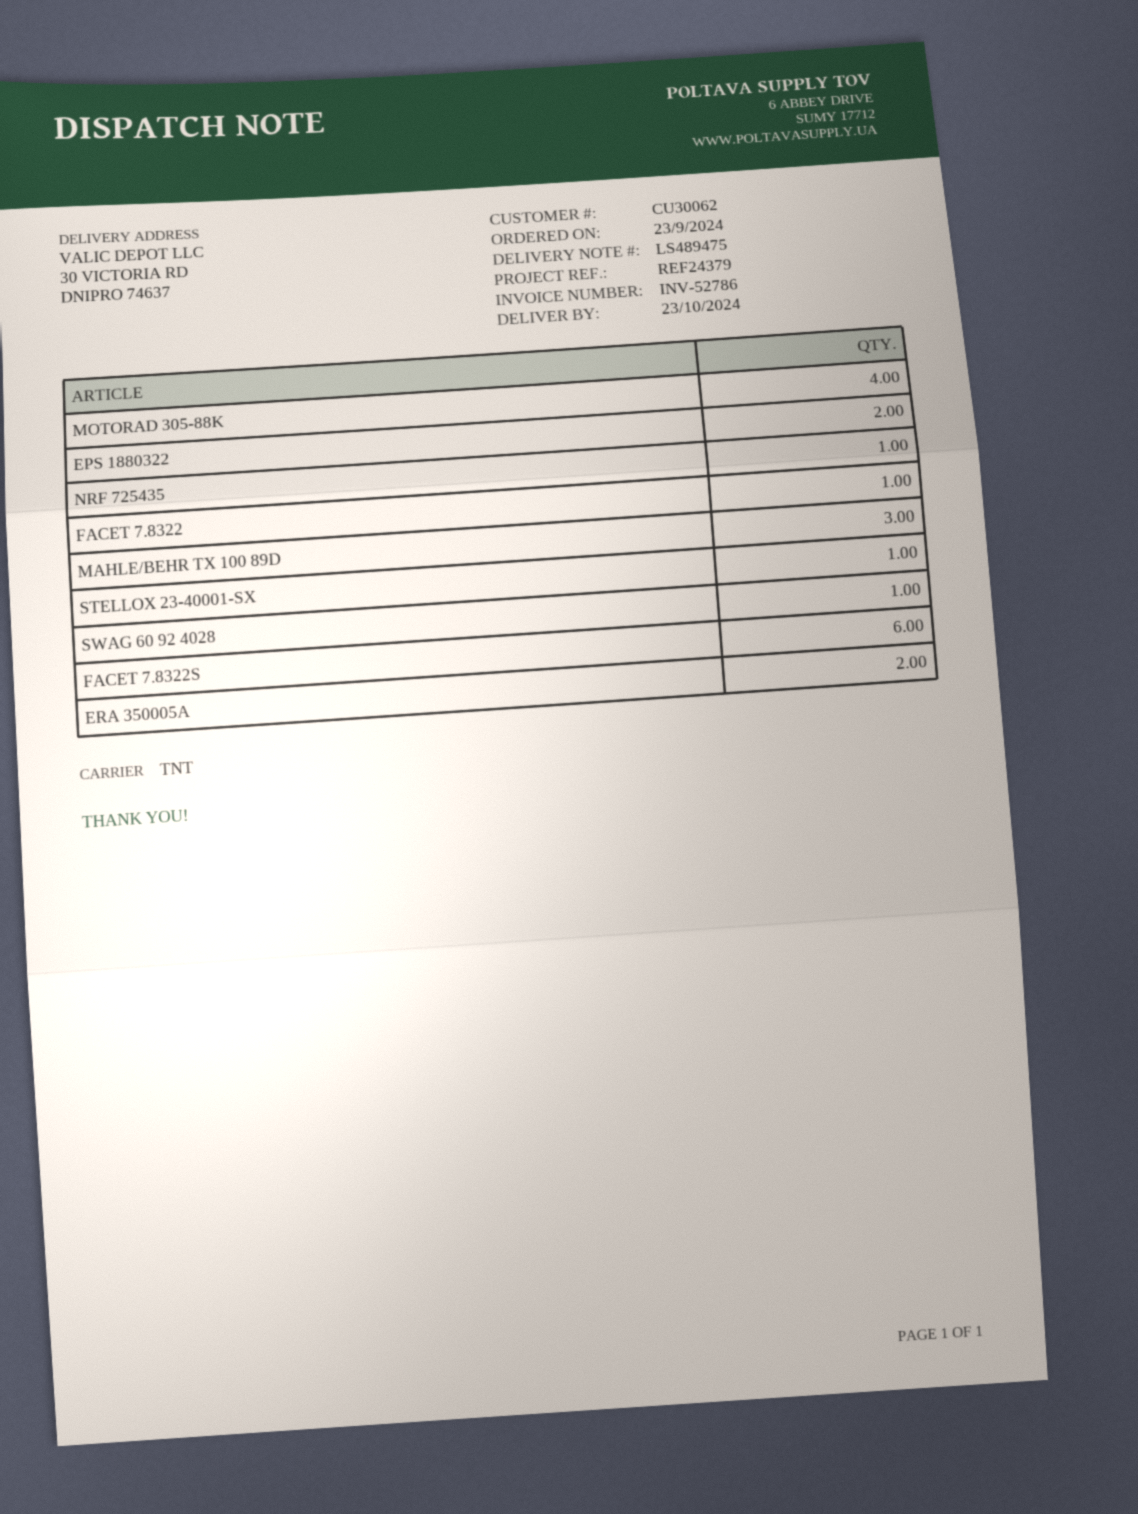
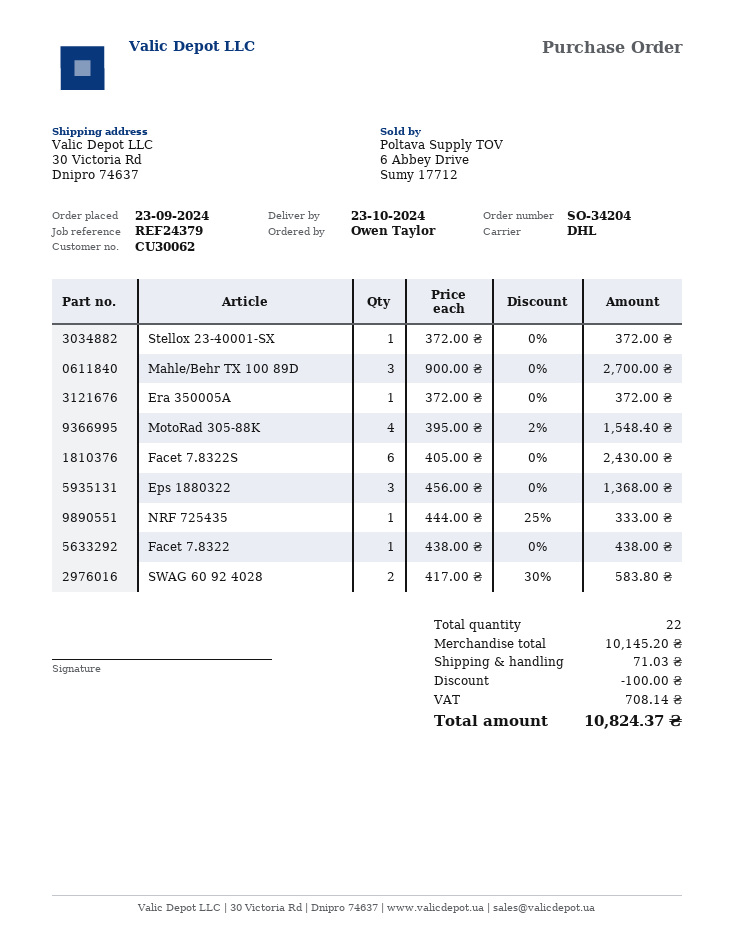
shipping method: TNT -> DHL
EPS 1880322: 2 -> 3
SWAG 60 92 4028: 1 -> 2
ERA 350005A: 2 -> 1

